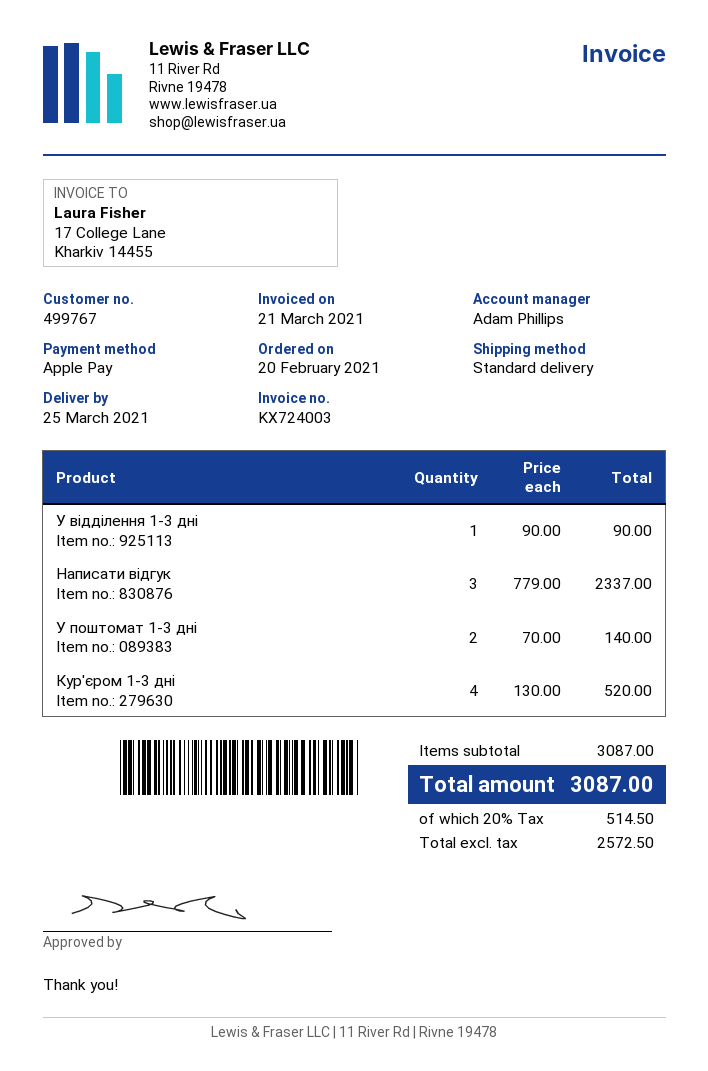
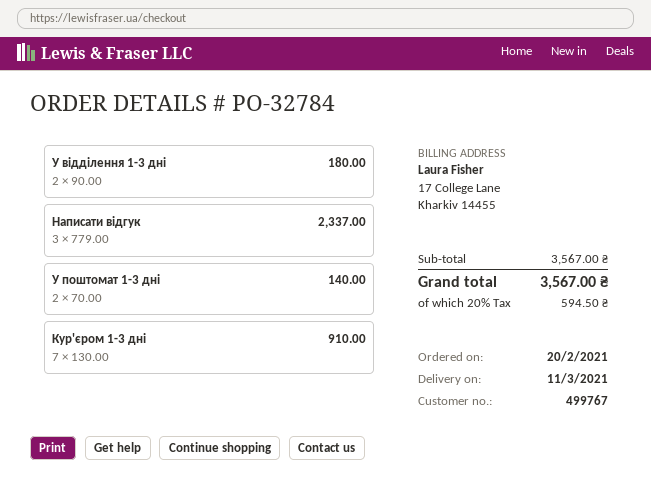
delivery date: 2021-03-25 -> 2021-03-11
У відділення 1-3 дні: 1 x 90.00 = 90.00 -> 2 x 90.00 = 180.00
Кур'єром 1-3 дні: 4 x 130.00 = 520.00 -> 7 x 130.00 = 910.00
subtotal: 3087.00 -> 3567.00
tax: 20% = 514.50 -> 20% = 594.50
total: 3087.00 -> 3567.00

